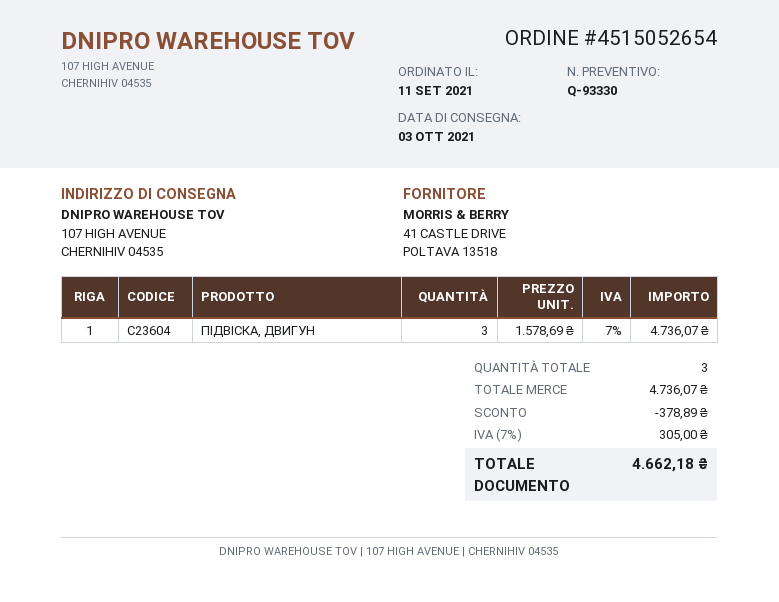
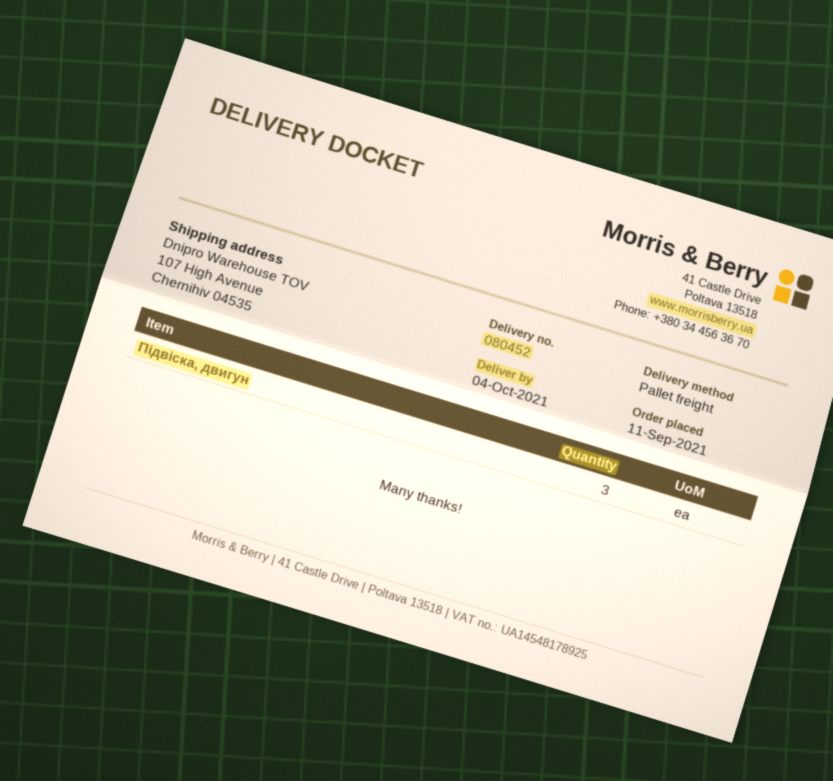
delivery date: 2021-10-03 -> 2021-10-04

